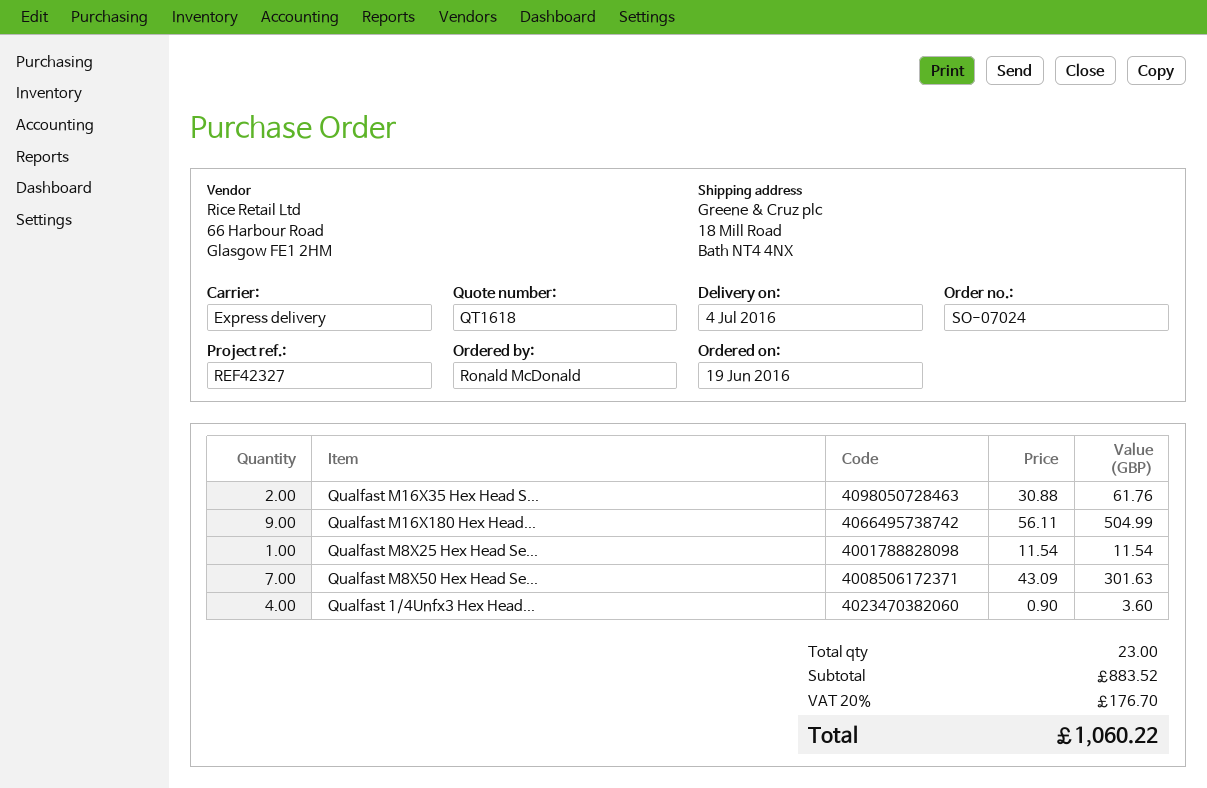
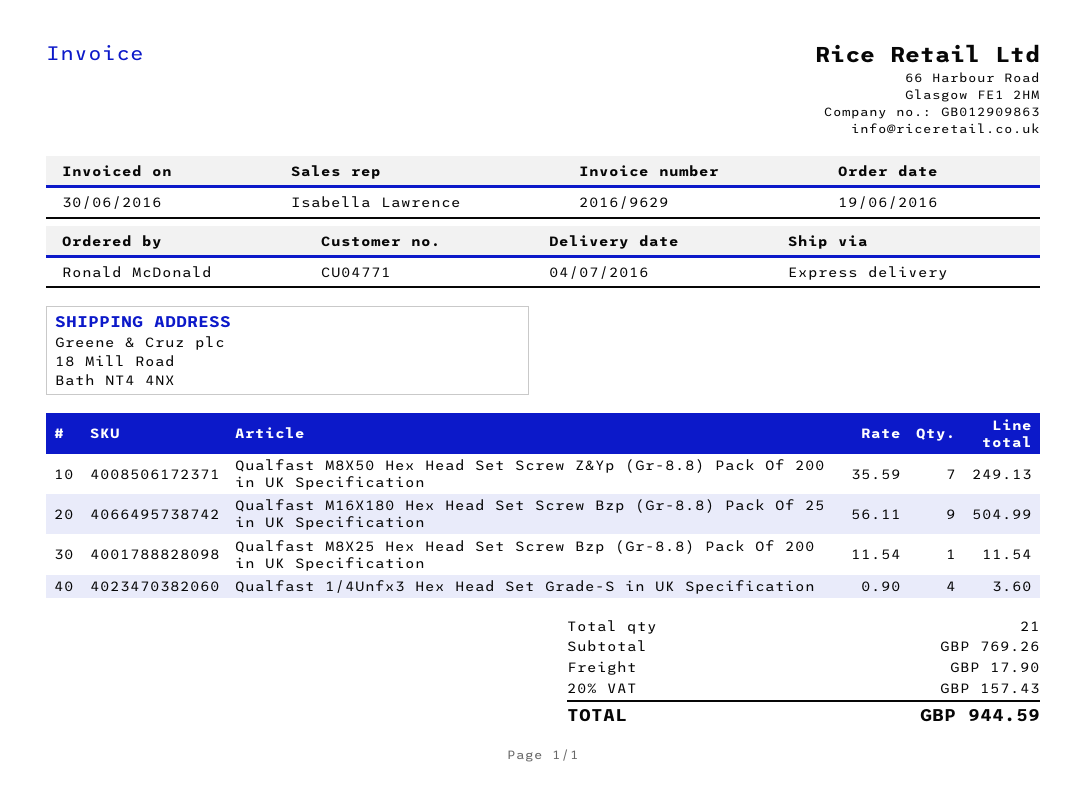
Qualfast M16X35 Hex Head S...: 2 x 30.88 = 61.76 -> none
Qualfast M8X50 Hex Head Se...: 7 x 43.09 = 301.63 -> 7 x 35.59 = 249.13
total quantity: 23 -> 21
subtotal: 883.52 -> 769.26
shipping: none -> 17.90
tax: 20% = 176.70 -> 20% = 157.43
total: 1060.22 -> 944.59

